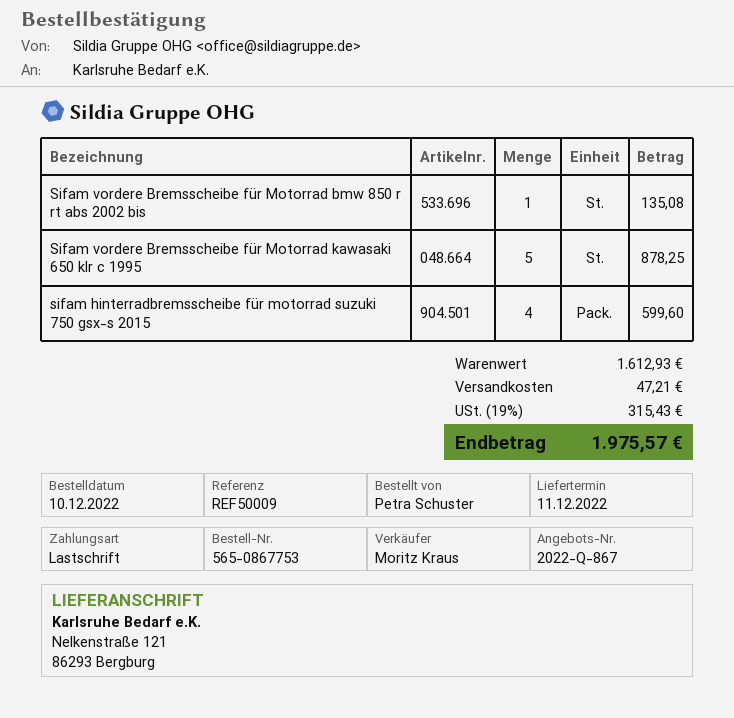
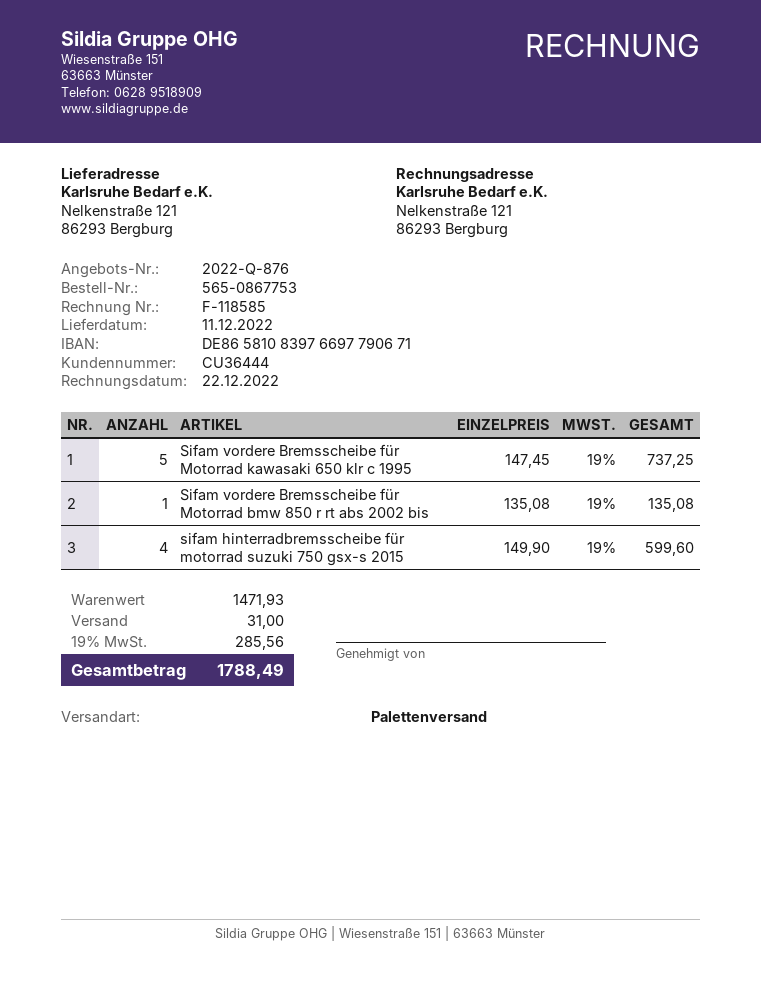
quote number: 2022-Q-867 -> 2022-Q-876
Sifam vordere Bremsscheibe für Motorrad kawasaki 650 klr c 1995: 5 for 878.25 -> 5 for 737.25
subtotal: 1612.93 -> 1471.93
shipping: 47.21 -> 31.00
tax: 19% = 315.43 -> 19% = 285.56
total: 1975.57 -> 1788.49

